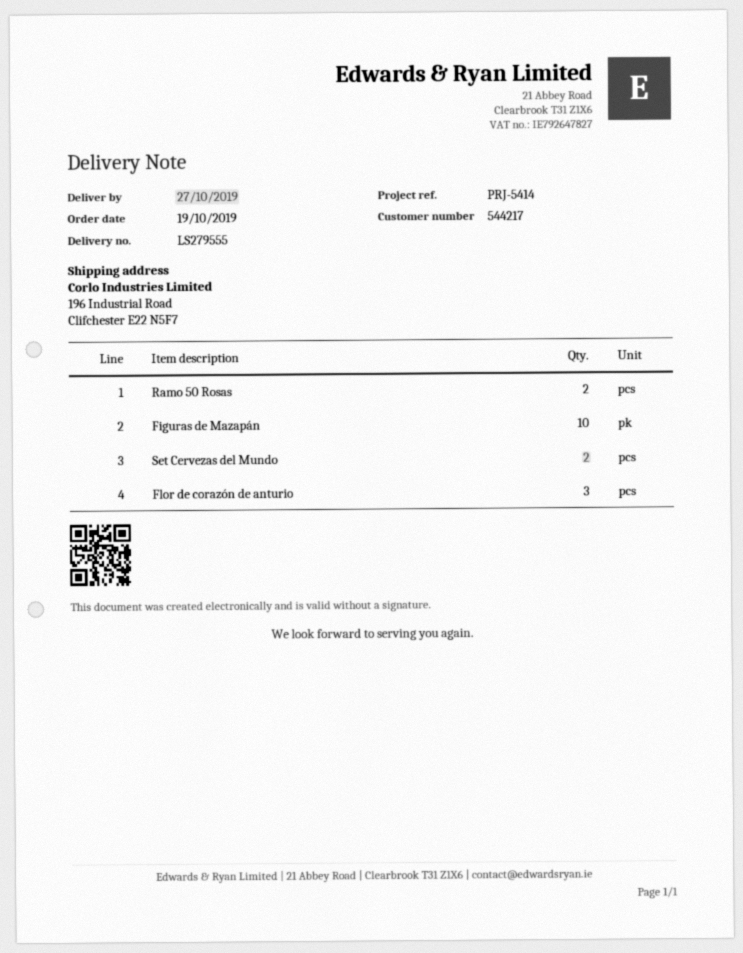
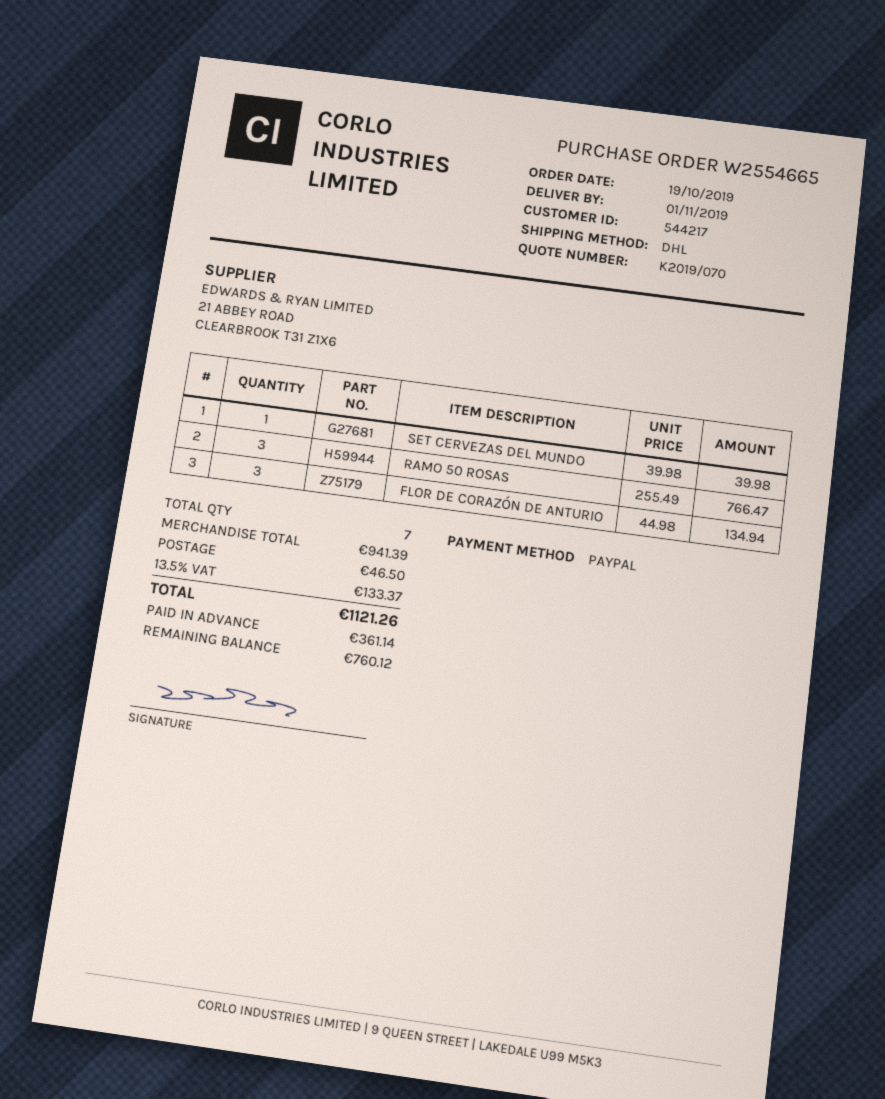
delivery date: 2019-10-27 -> 2019-11-01
Ramo 50 Rosas: 2 -> 3
Figuras de Mazapán: 10 -> none
Set Cervezas del Mundo: 2 -> 1

